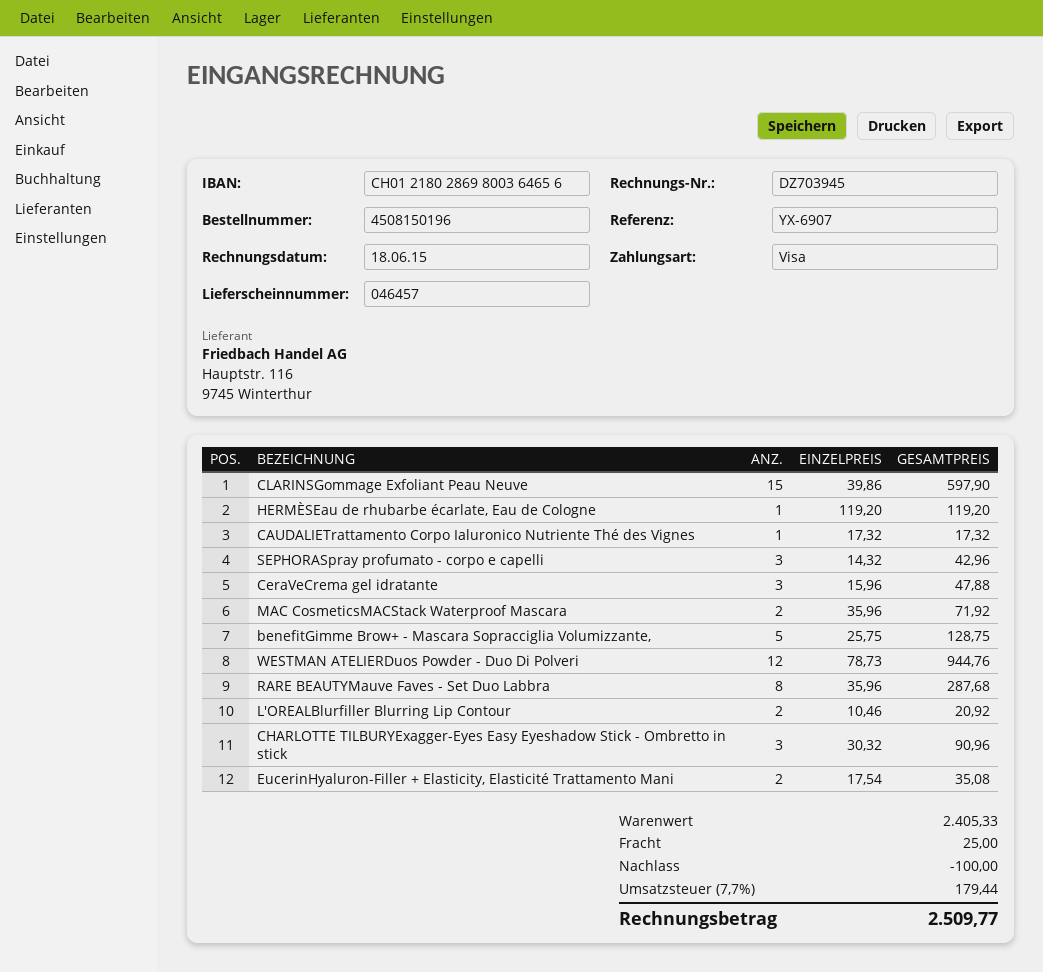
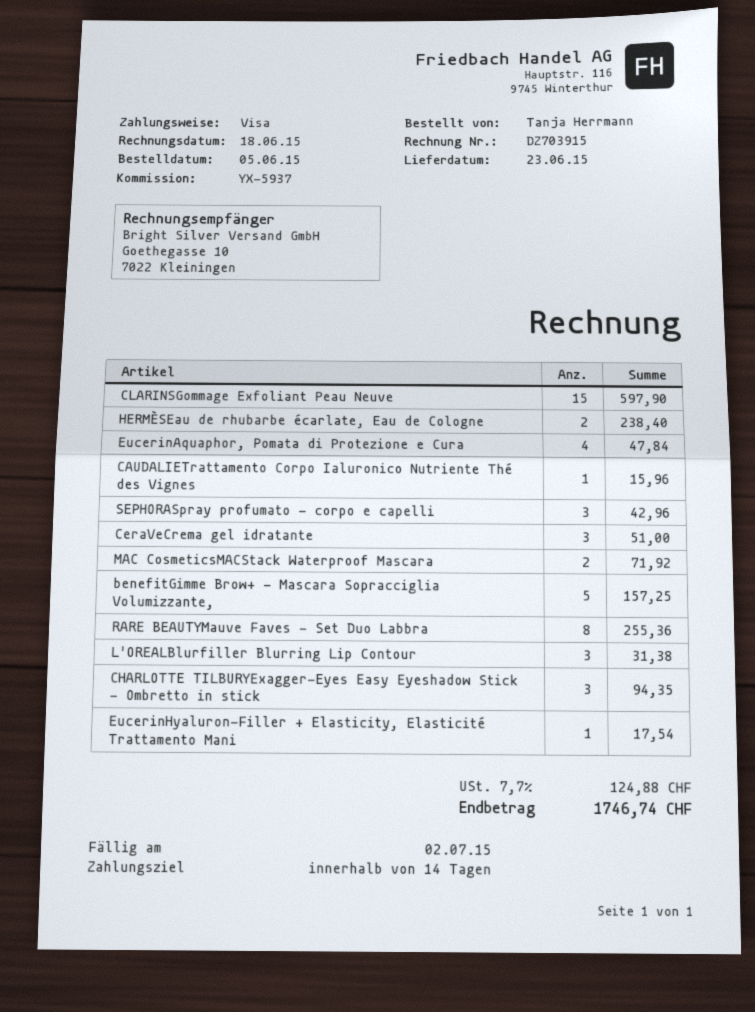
invoice number: DZ703945 -> DZ703915
reference: YX-6907 -> YX-5937
HERMÈSEau de rhubarbe écarlate, Eau de Cologne: 1 for 119.20 -> 2 for 238.40
CAUDALIETrattamento Corpo Ialuronico Nutriente Thé des Vignes: 1 for 17.32 -> 1 for 15.96
CeraVeCrema gel idratante: 3 for 47.88 -> 3 for 51.00
benefitGimme Brow+ - Mascara Sopracciglia Volumizzante,: 5 for 128.75 -> 5 for 157.25
WESTMAN ATELIERDuos Powder - Duo Di Polveri: 12 for 944.76 -> none
RARE BEAUTYMauve Faves - Set Duo Labbra: 8 for 287.68 -> 8 for 255.36
L'OREALBlurfiller Blurring Lip Contour: 2 for 20.92 -> 3 for 31.38
CHARLOTTE TILBURYExagger-Eyes Easy Eyeshadow Stick - Ombretto in stick: 3 for 90.96 -> 3 for 94.35
EucerinHyaluron-Filler + Elasticity, Elasticité Trattamento Mani: 2 for 35.08 -> 1 for 17.54
EucerinAquaphor, Pomata di Protezione e Cura: none -> 4 for 47.84
discount: 100.00 -> none
shipping: 25.00 -> none
tax: 7.7% = 179.44 -> 7.7% = 124.88
total: 2509.77 -> 1746.74

